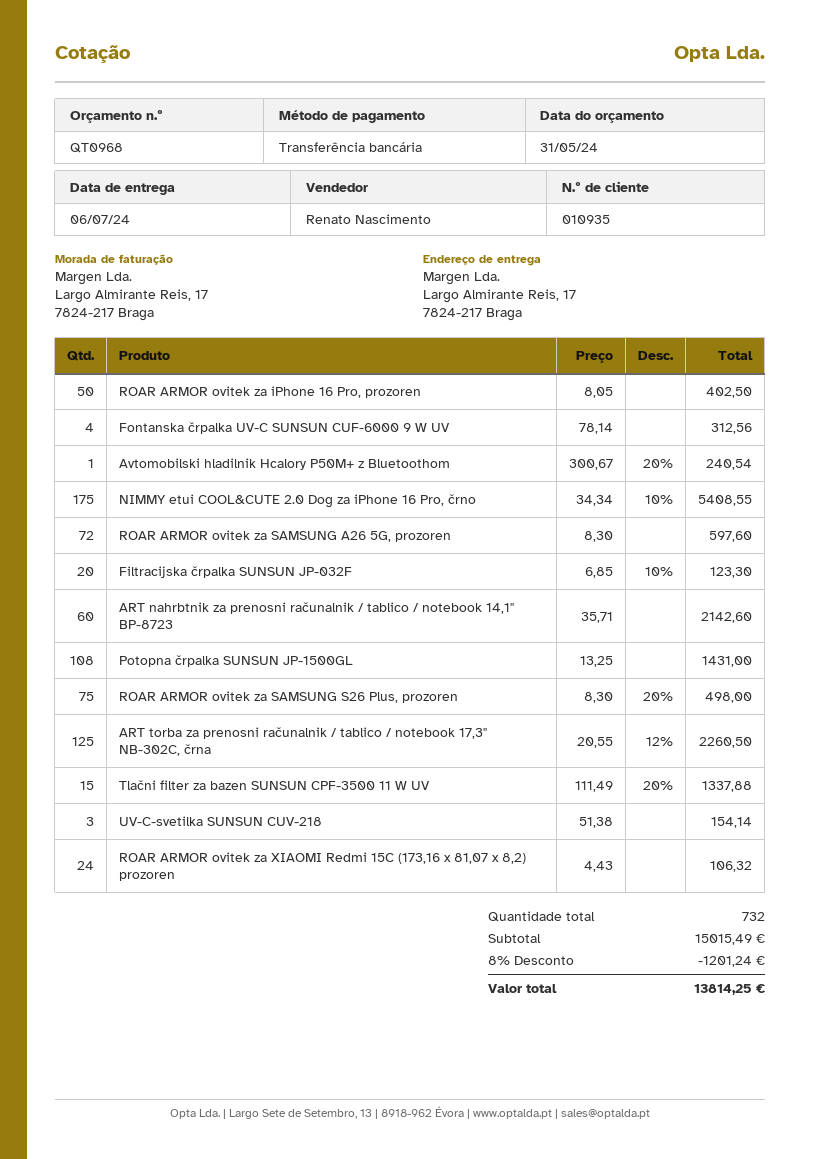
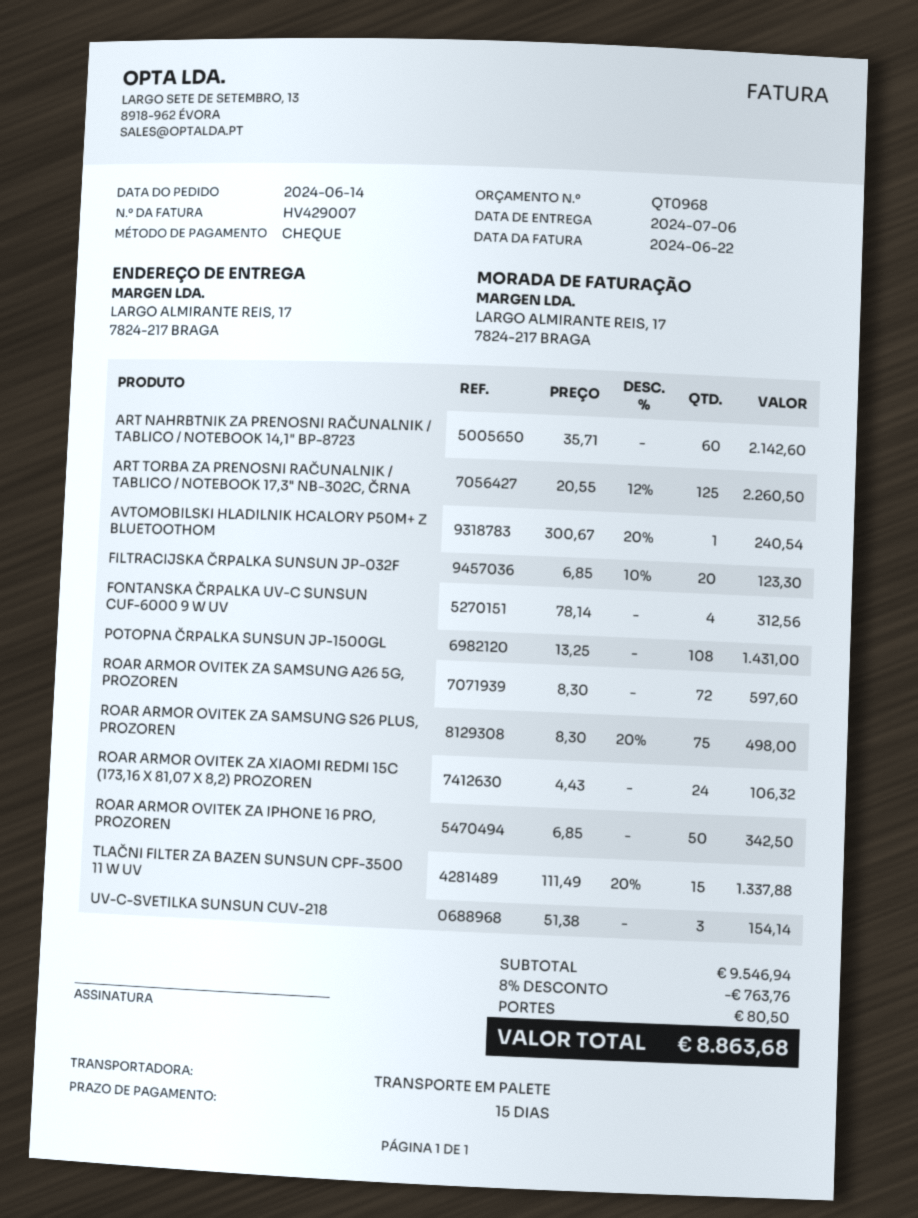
payment method: bank transfer -> cheque
ROAR ARMOR ovitek za iPhone 16 Pro, prozoren: 50 x 8.05 = 402.50 -> 50 x 6.85 = 342.50
NIMMY etui COOL&CUTE 2.0 Dog za iPhone 16 Pro, črno: 175 x 34.34 - 10% = 5408.55 -> none
subtotal: 15015.49 -> 9546.94
discount: 8% = 1201.24 -> 8% = 763.76
shipping: none -> 80.50
total: 13814.25 -> 8863.68

